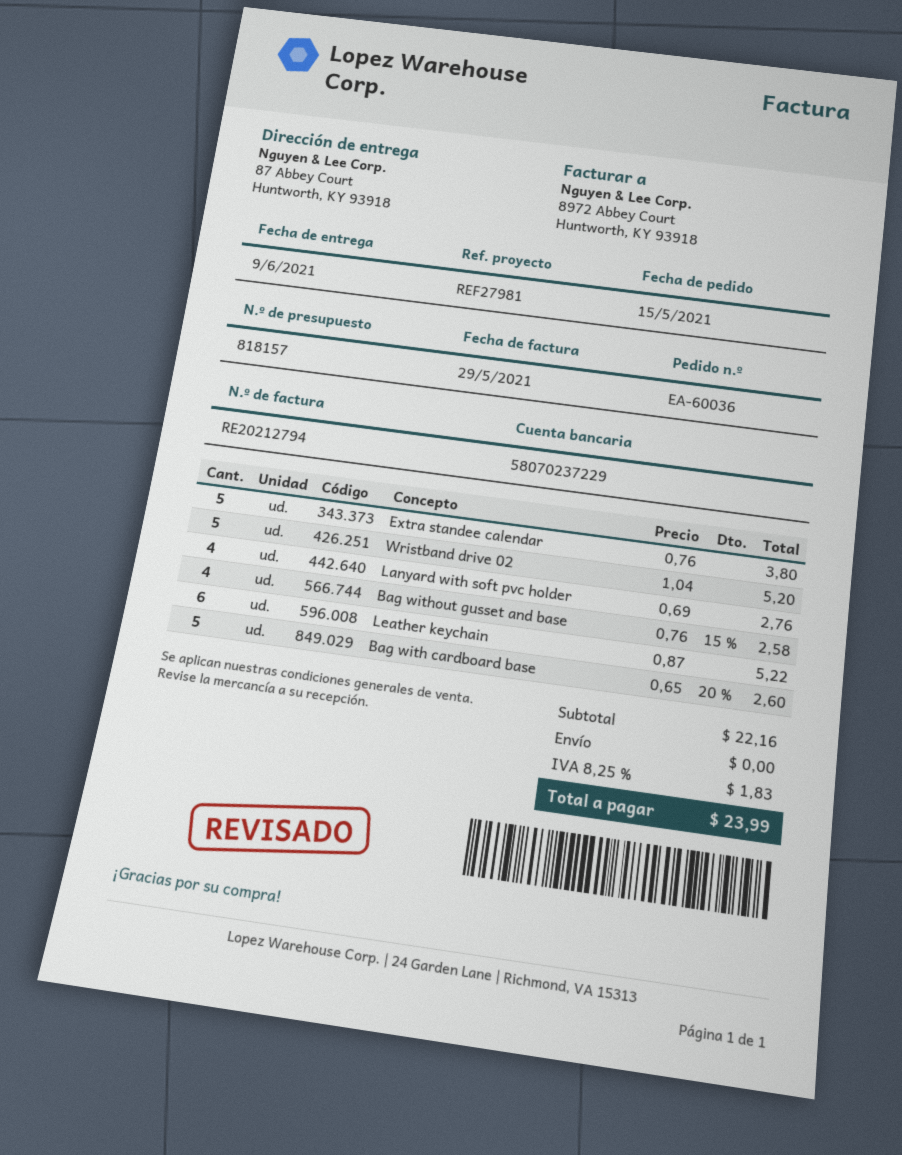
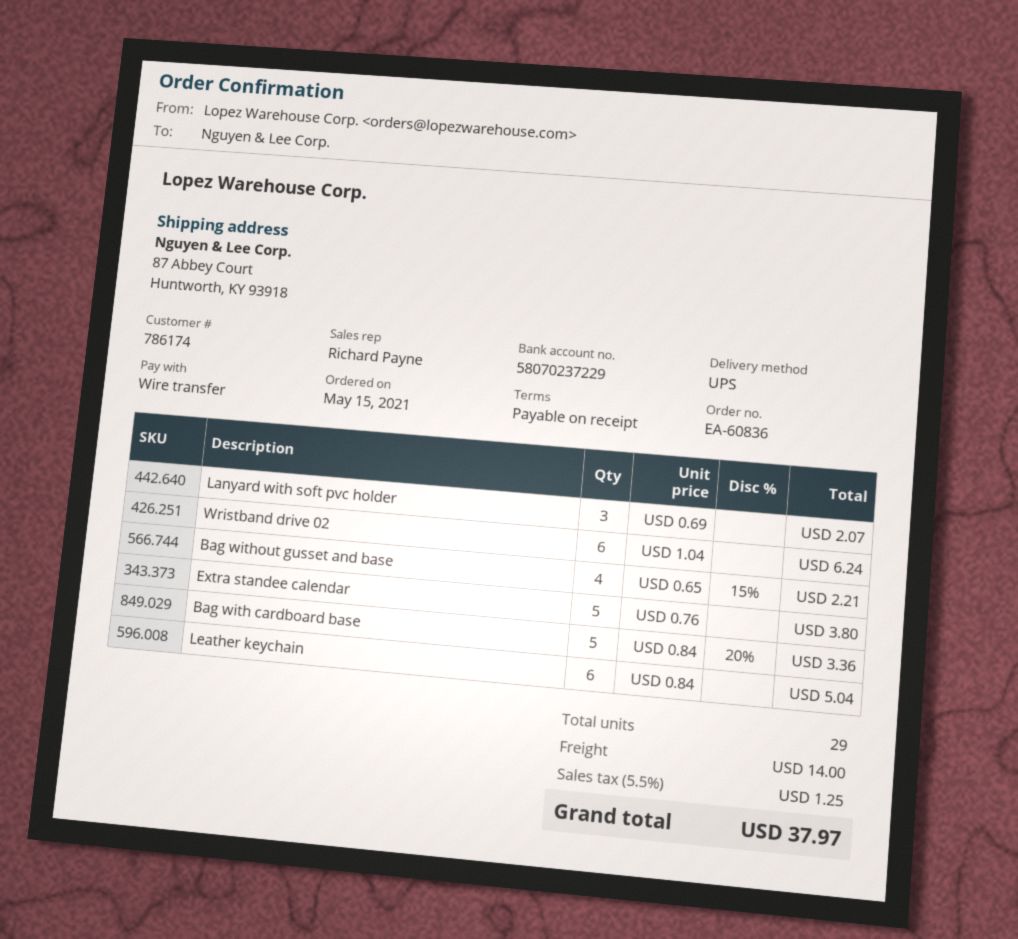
order number: EA-60036 -> EA-60836
Wristband drive 02: 5 x 1.04 = 5.20 -> 6 x 1.04 = 6.24
Lanyard with soft pvc holder: 4 x 0.69 = 2.76 -> 3 x 0.69 = 2.07
Bag without gusset and base: 4 x 0.76 - 15% = 2.58 -> 4 x 0.65 - 15% = 2.21
Leather keychain: 6 x 0.87 = 5.22 -> 6 x 0.84 = 5.04
Bag with cardboard base: 5 x 0.65 - 20% = 2.60 -> 5 x 0.84 - 20% = 3.36
shipping: 0.00 -> 14.00
tax: 8.25% = 1.83 -> 5.5% = 1.25
total: 23.99 -> 37.97

